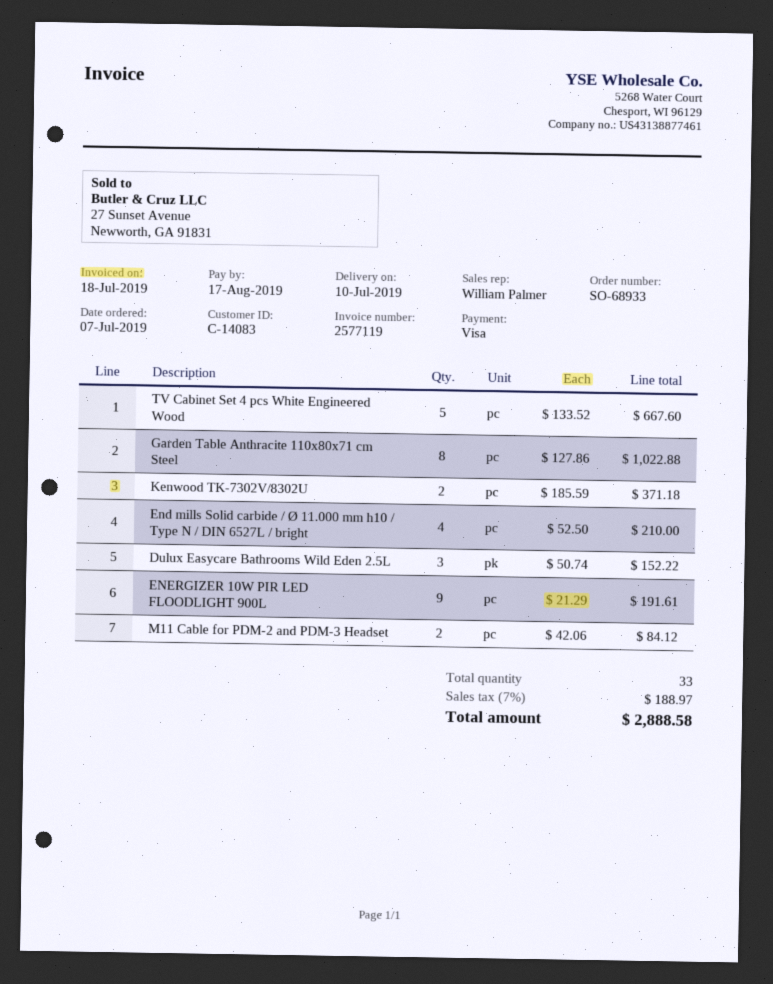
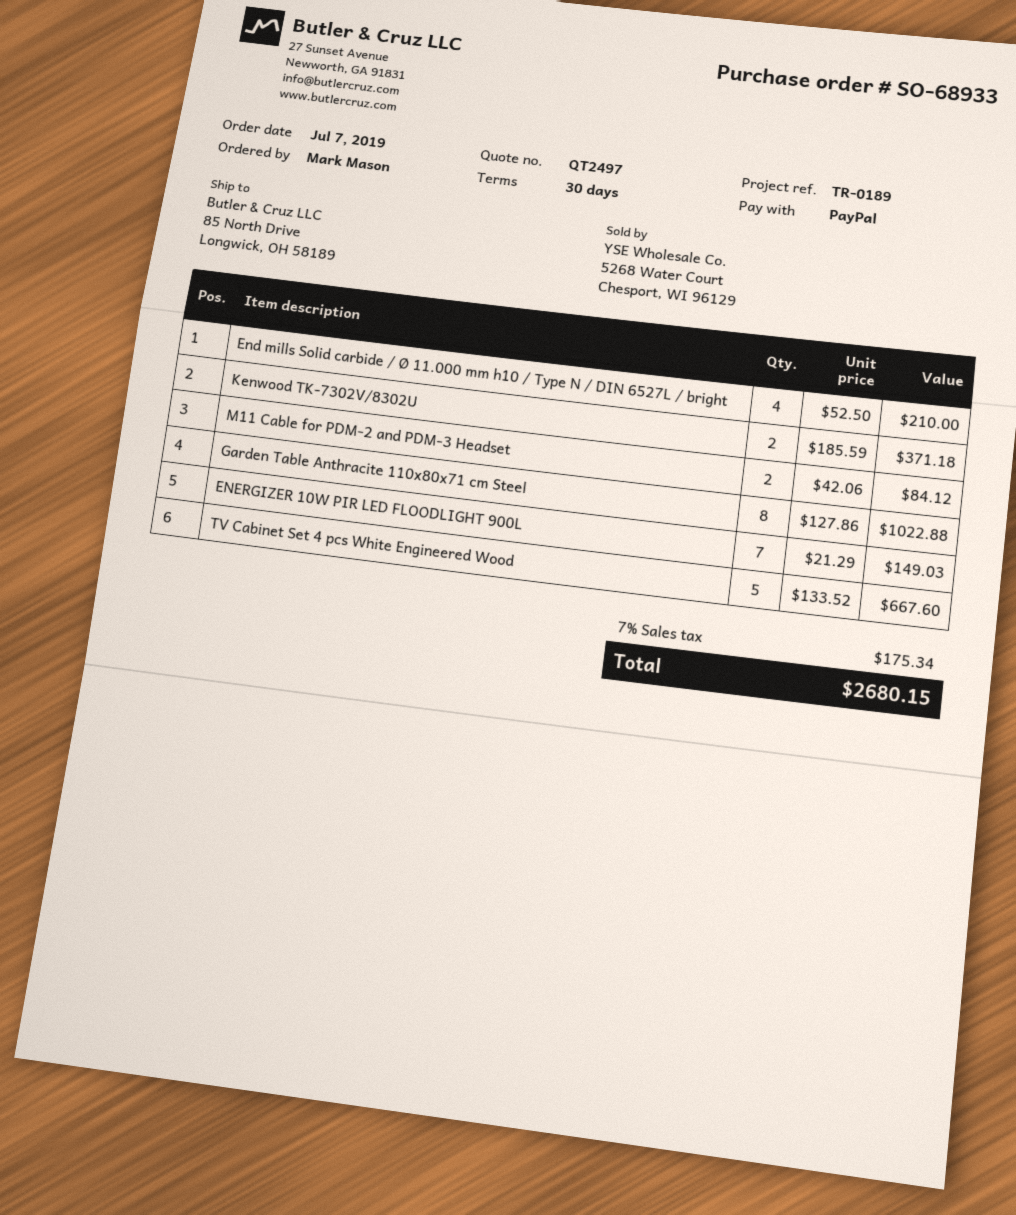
payment method: Visa -> PayPal
Dulux Easycare Bathrooms Wild Eden 2.5L: 3 x 50.74 = 152.22 -> none
ENERGIZER 10W PIR LED FLOODLIGHT 900L: 9 x 21.29 = 191.61 -> 7 x 21.29 = 149.03
tax: 7% = 188.97 -> 7% = 175.34
total: 2888.58 -> 2680.15

